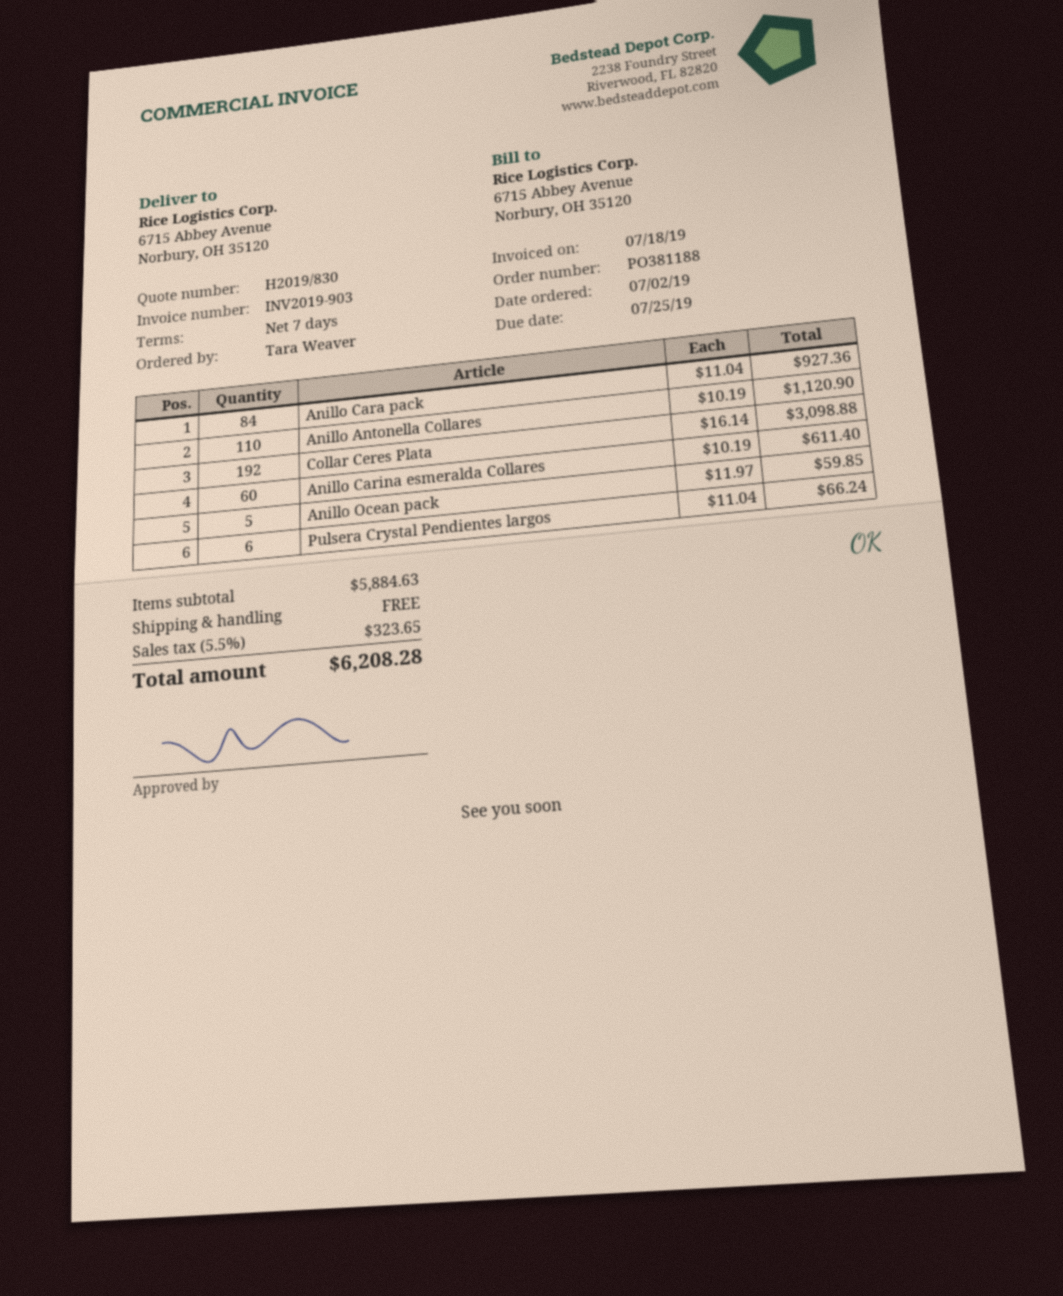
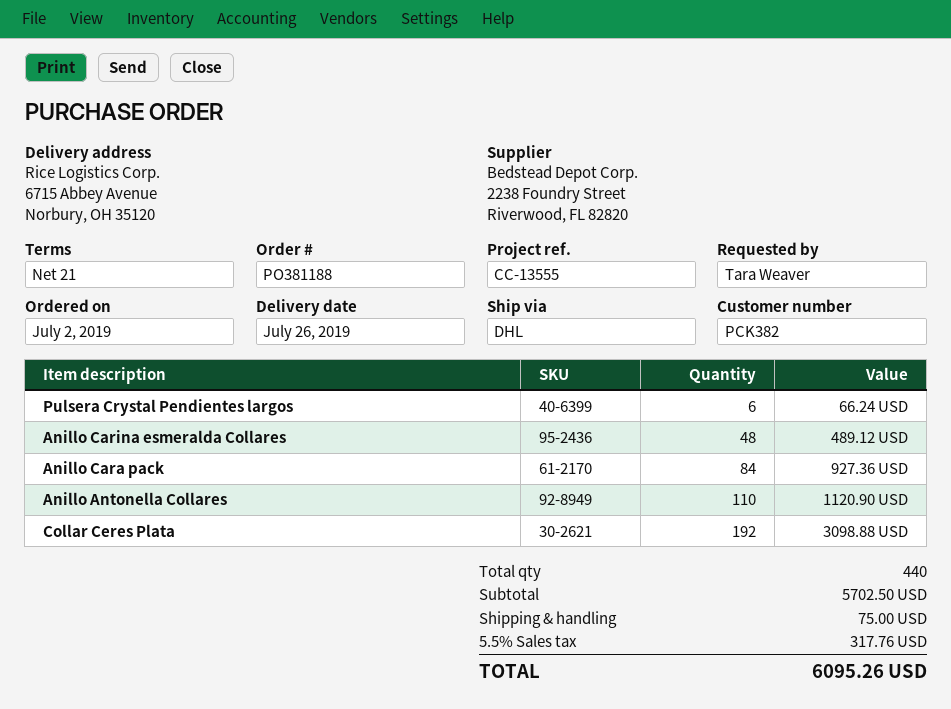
payment terms: 7 days -> 21 days
Anillo Carina esmeralda Collares: 60 for 611.40 -> 48 for 489.12
Anillo Ocean pack: 5 for 59.85 -> none
subtotal: 5884.63 -> 5702.50
shipping: 0.00 -> 75.00
tax: 5.5% = 323.65 -> 5.5% = 317.76
total: 6208.28 -> 6095.26

